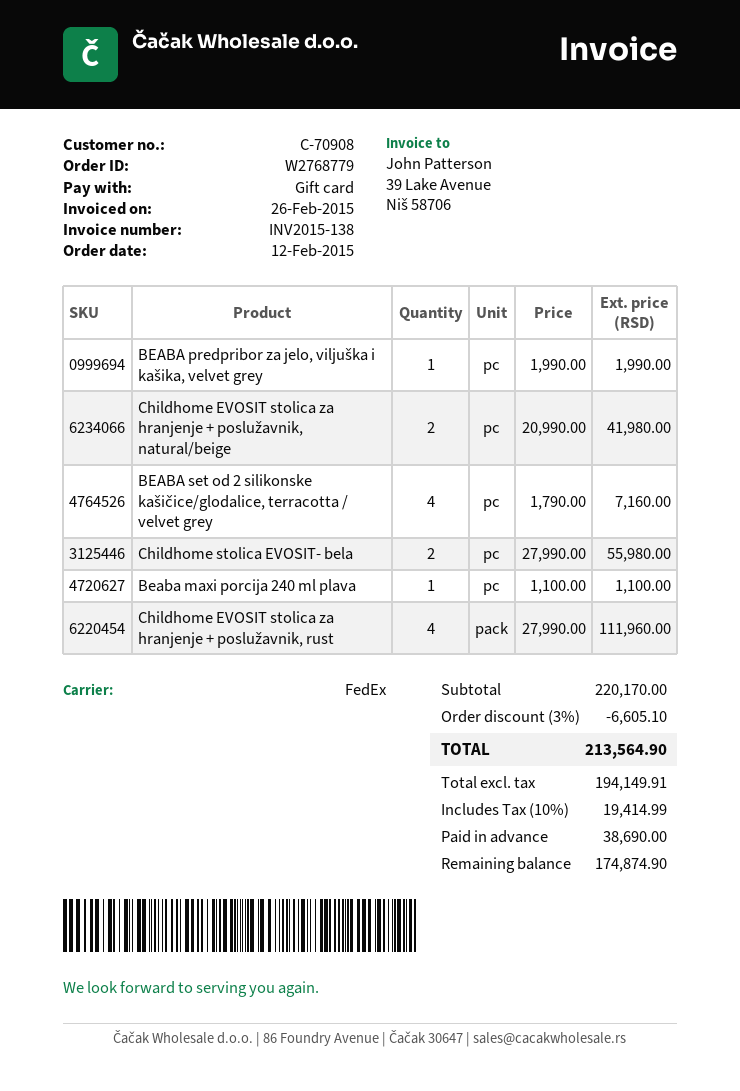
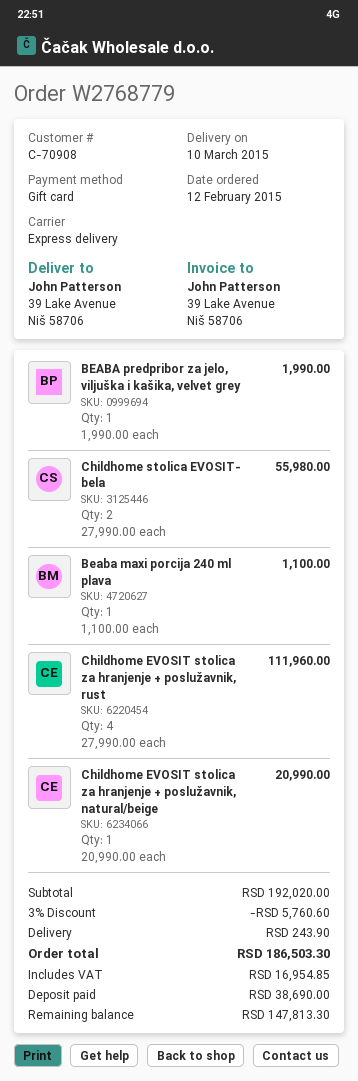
shipping method: FedEx -> express
Childhome EVOSIT stolica za hranjenje + poslužavnik, natural/beige: 2 x 20990.00 = 41980.00 -> 1 x 20990.00 = 20990.00
BEABA set od 2 silikonske kašičice/glodalice, terracotta / velvet grey: 4 x 1790.00 = 7160.00 -> none
subtotal: 220170.00 -> 192020.00
discount: 3% = 6605.10 -> 3% = 5760.60
shipping: none -> 243.90
tax: 19414.99 -> 16954.85
total: 213564.90 -> 186503.30
balance: 174874.90 -> 147813.30

